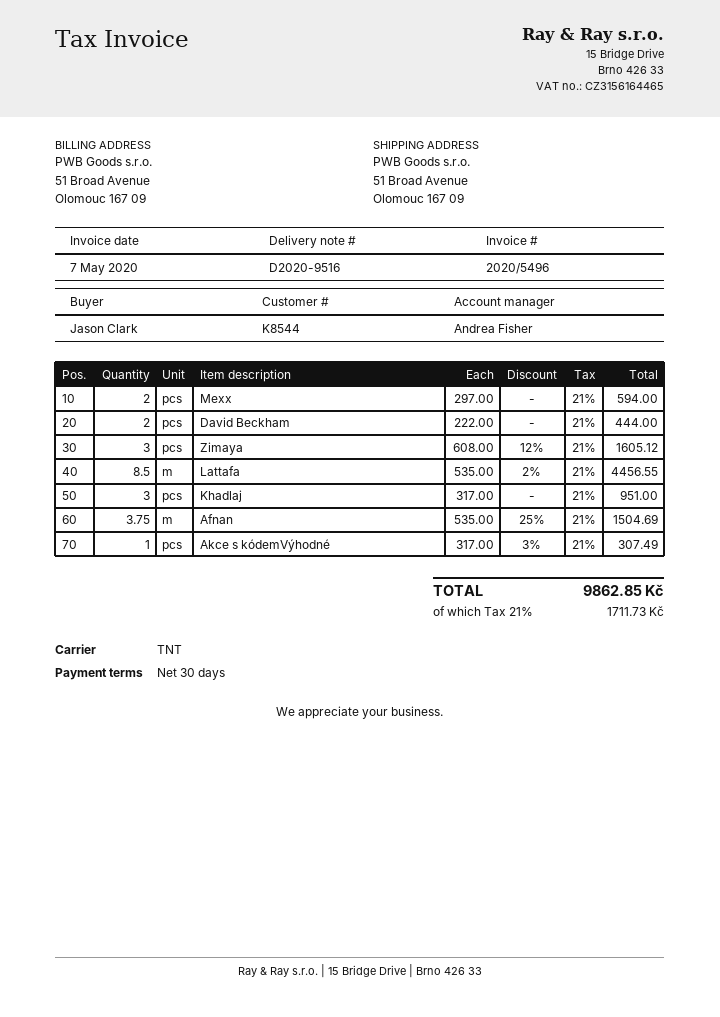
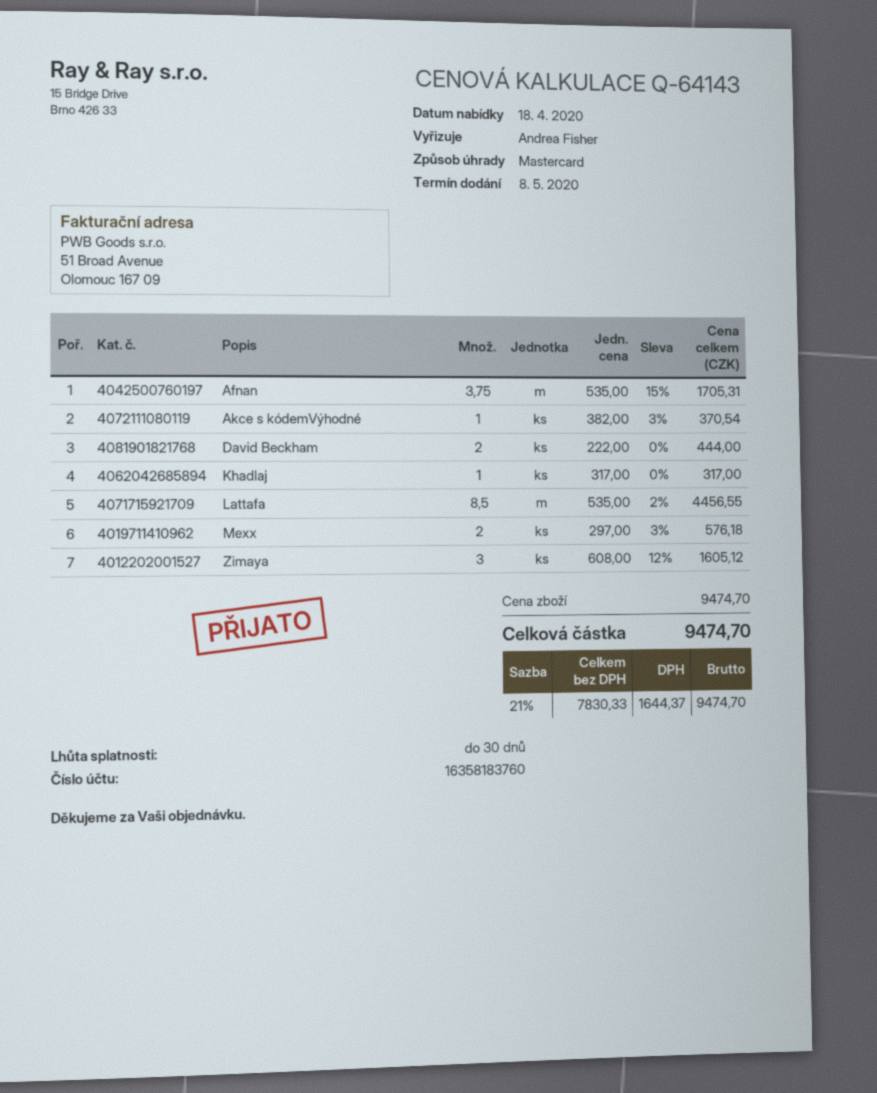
Mexx: 2 x 297.00 = 594.00 -> 2 x 297.00 - 3% = 576.18
Khadlaj: 3 x 317.00 = 951.00 -> 1 x 317.00 = 317.00
Afnan: 3.75 x 535.00 - 25% = 1504.69 -> 3.75 x 535.00 - 15% = 1705.31
Akce s kódemVýhodné: 1 x 317.00 - 3% = 307.49 -> 1 x 382.00 - 3% = 370.54
tax: 21% = 1711.73 -> 21% = 1644.37
total: 9862.85 -> 9474.70

